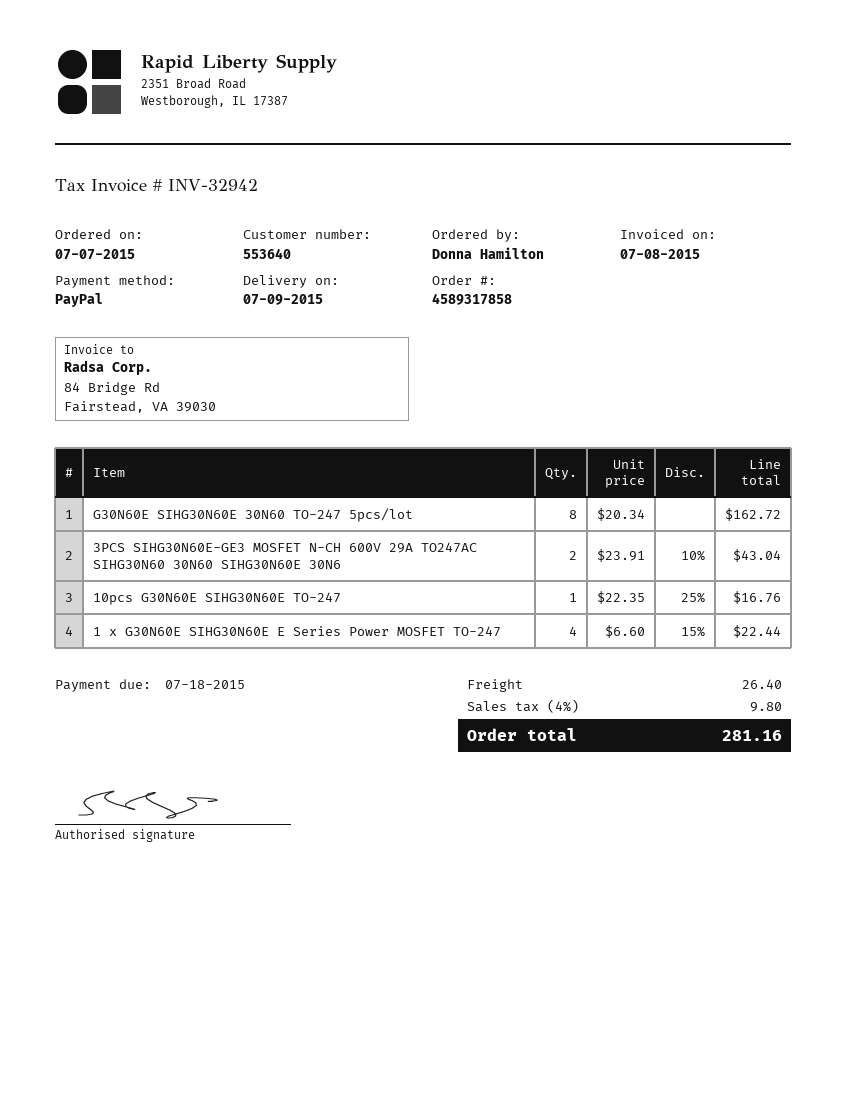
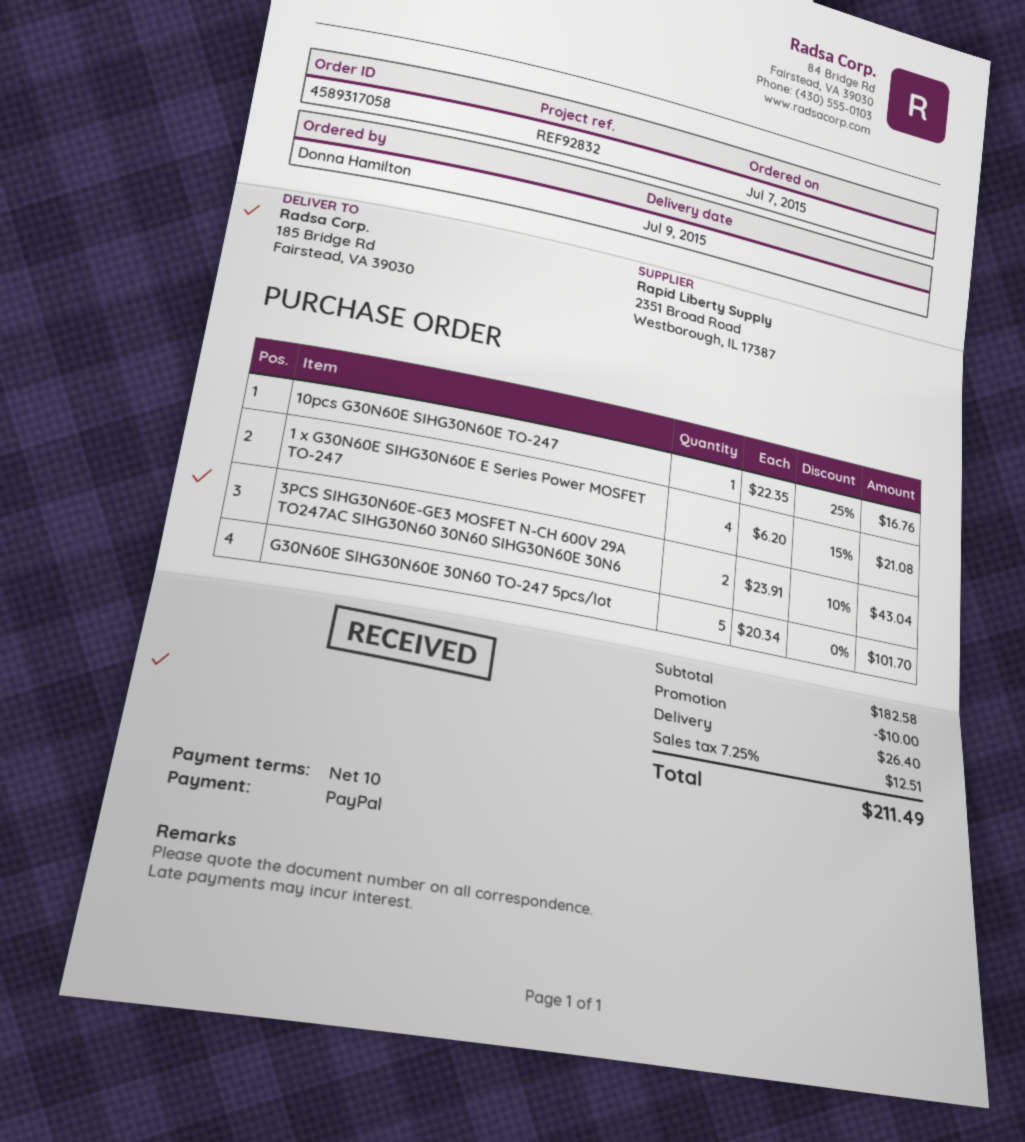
order number: 4589317858 -> 4589317058
G30N60E SIHG30N60E 30N60 TO-247 5pcs/lot: 8 x 20.34 = 162.72 -> 5 x 20.34 = 101.70
1 x G30N60E SIHG30N60E E Series Power MOSFET TO-247: 4 x 6.60 - 15% = 22.44 -> 4 x 6.20 - 15% = 21.08
discount: none -> 10.00
tax: 4% = 9.80 -> 7.25% = 12.51
total: 281.16 -> 211.49

